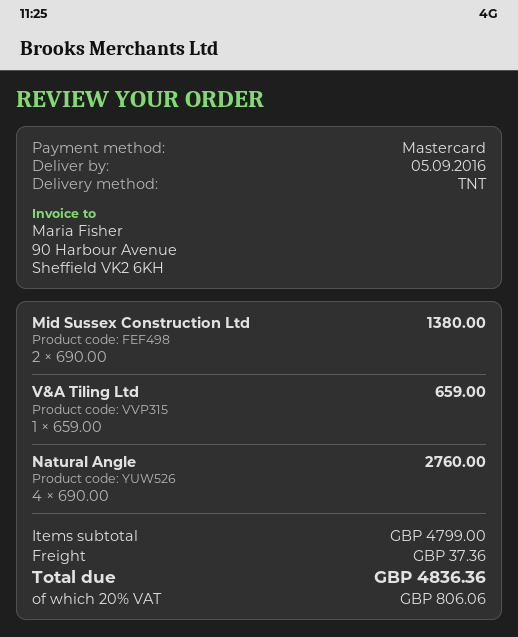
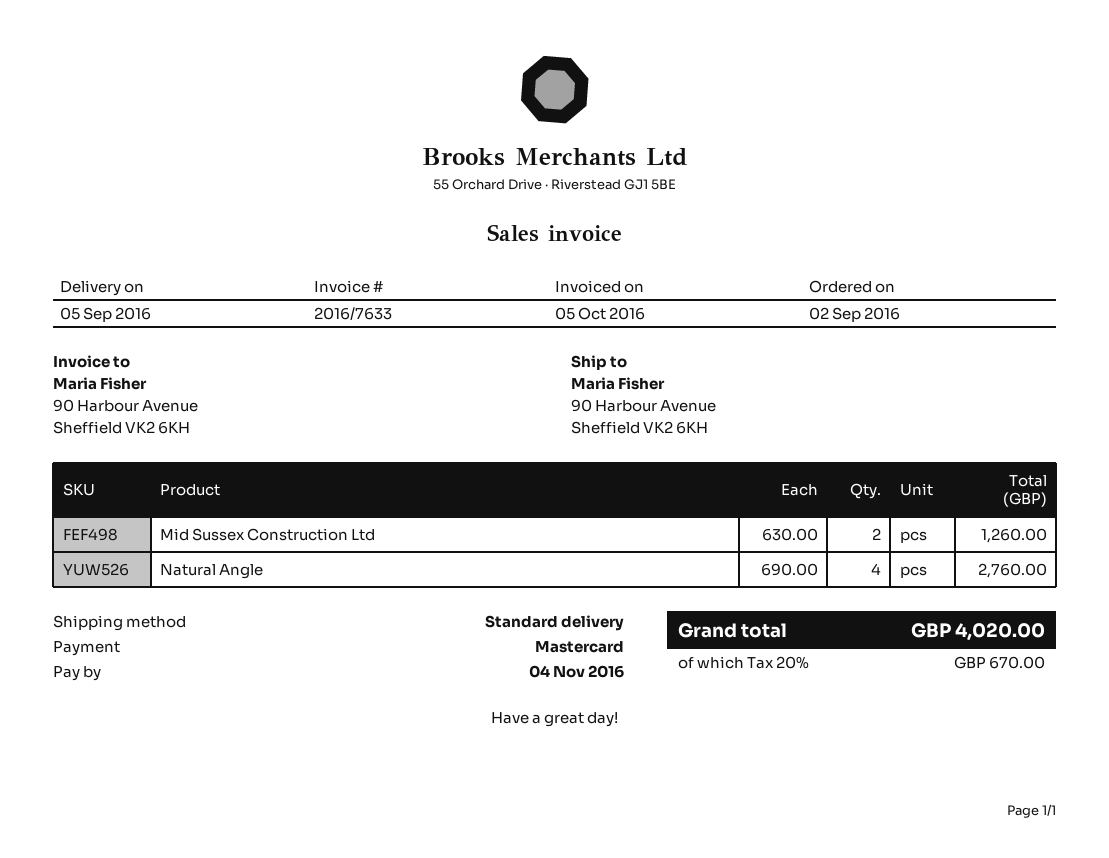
shipping method: TNT -> standard
Mid Sussex Construction Ltd: 2 x 690.00 = 1380.00 -> 2 x 630.00 = 1260.00
V&A Tiling Ltd: 1 x 659.00 = 659.00 -> none
shipping: 37.36 -> none
tax: 20% = 806.06 -> 20% = 670.00
total: 4836.36 -> 4020.00

